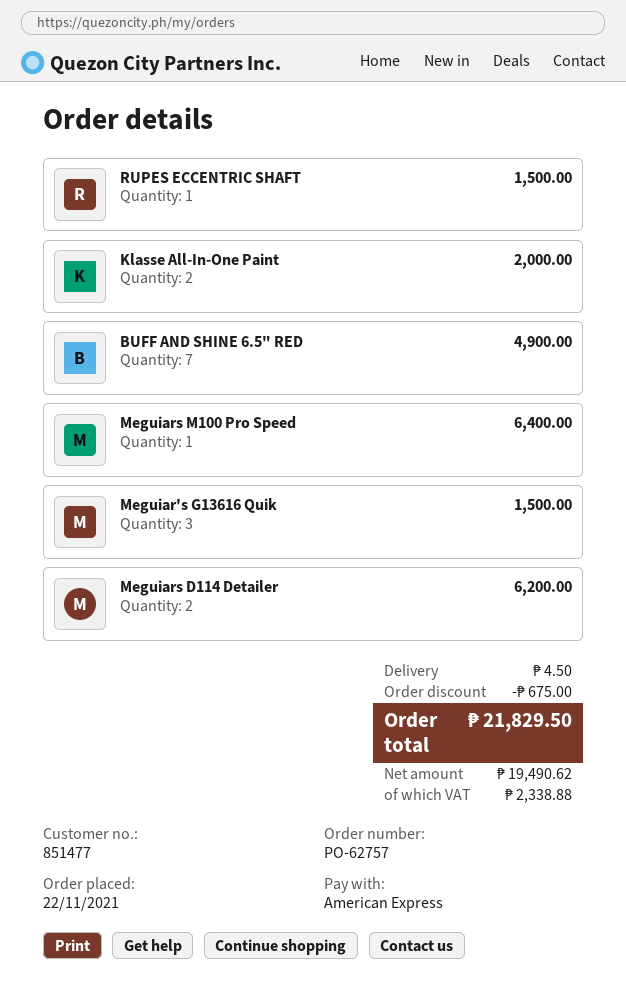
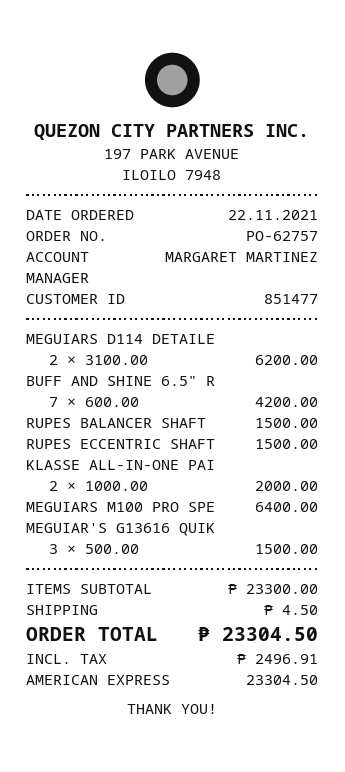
BUFF AND SHINE 6.5" RED: 7 for 4900.00 -> 7 for 4200.00
RUPES BALANCER SHAFT: none -> 1 for 1500.00
discount: 675.00 -> none
tax: 2338.88 -> 2496.91
total: 21829.50 -> 23304.50

